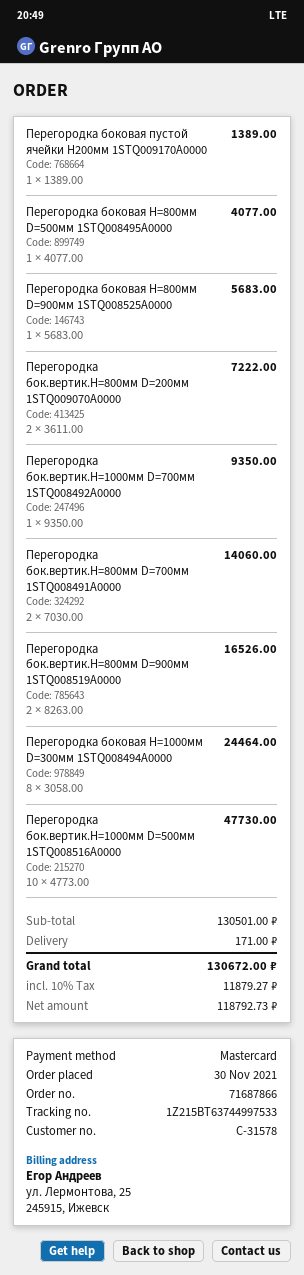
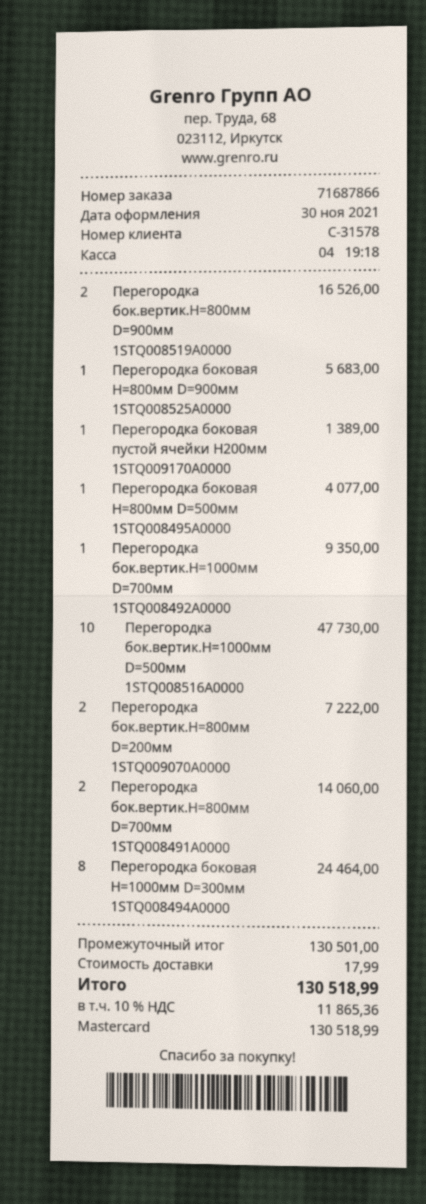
shipping: 171.00 -> 17.99
tax: 10% = 11879.27 -> 10% = 11865.36
total: 130672.00 -> 130518.99

